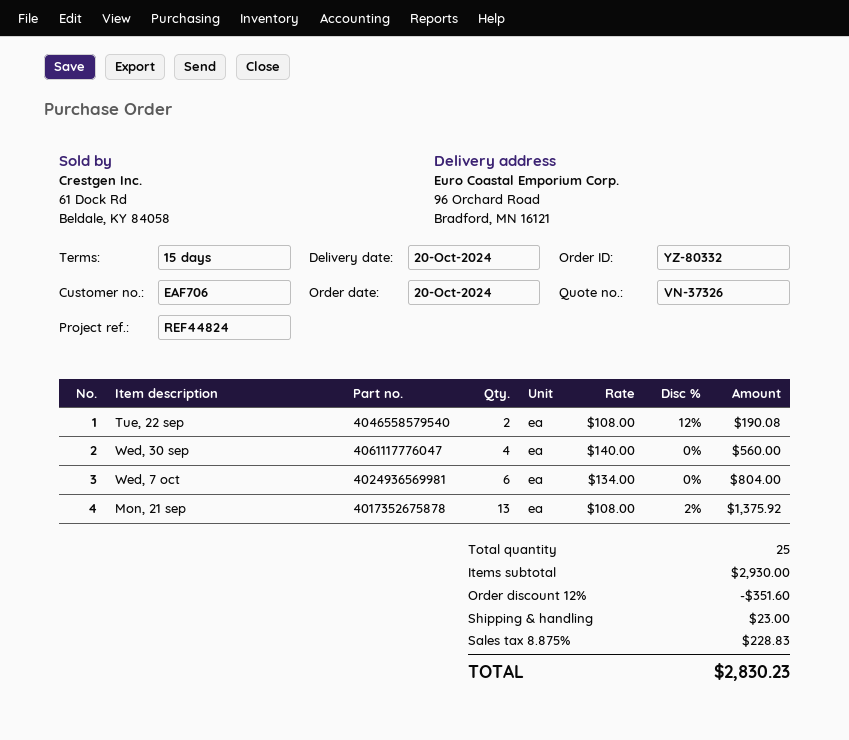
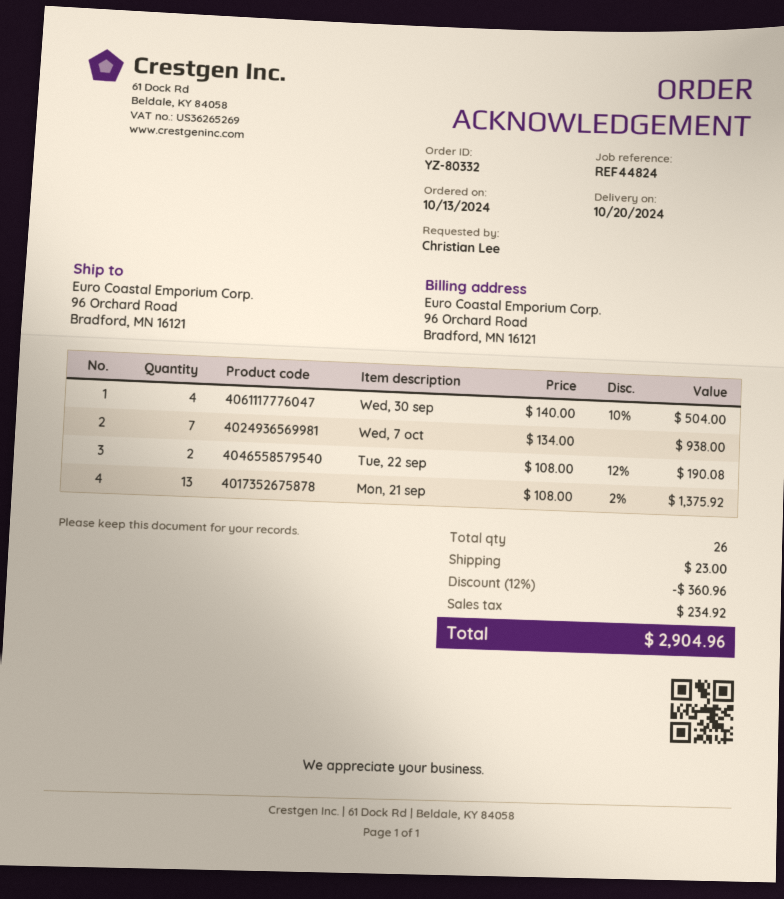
order date: 2024-10-20 -> 2024-10-13
Wed, 30 sep: 4 x 140.00 = 560.00 -> 4 x 140.00 - 10% = 504.00
Wed, 7 oct: 6 x 134.00 = 804.00 -> 7 x 134.00 = 938.00
total quantity: 25 -> 26
discount: 12% = 351.60 -> 12% = 360.96
tax: 228.83 -> 234.92
total: 2830.23 -> 2904.96

